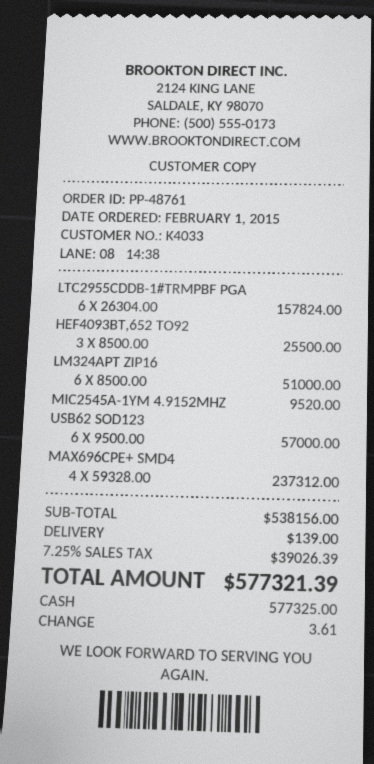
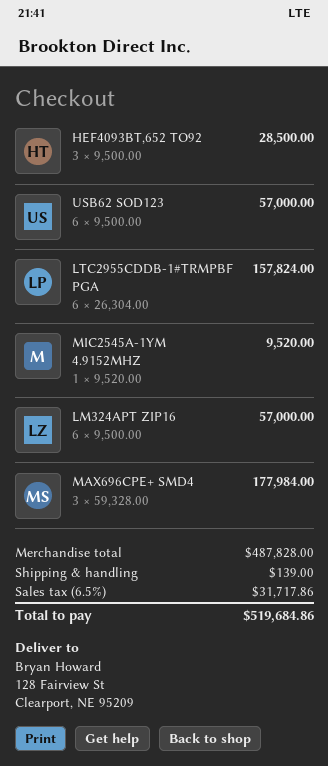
HEF4093BT,652 TO92: 3 x 8500.00 = 25500.00 -> 3 x 9500.00 = 28500.00
LM324APT ZIP16: 6 x 8500.00 = 51000.00 -> 6 x 9500.00 = 57000.00
MAX696CPE+ SMD4: 4 x 59328.00 = 237312.00 -> 3 x 59328.00 = 177984.00
subtotal: 538156.00 -> 487828.00
tax: 7.25% = 39026.39 -> 6.5% = 31717.86
total: 577321.39 -> 519684.86

